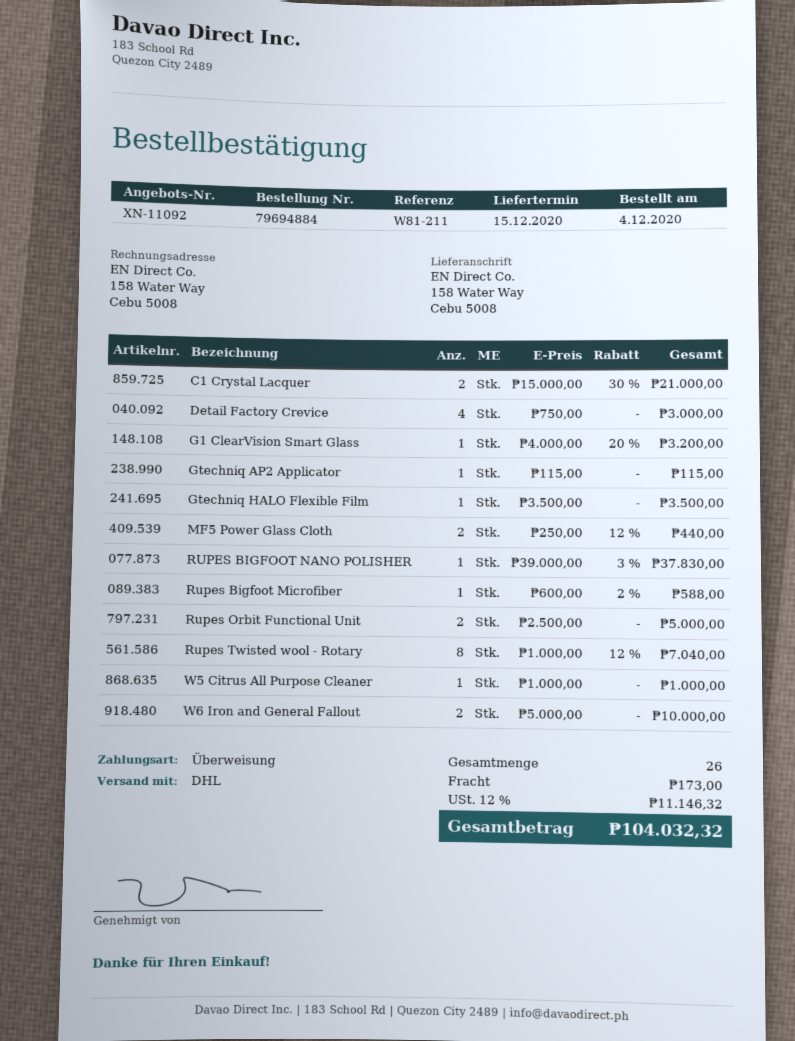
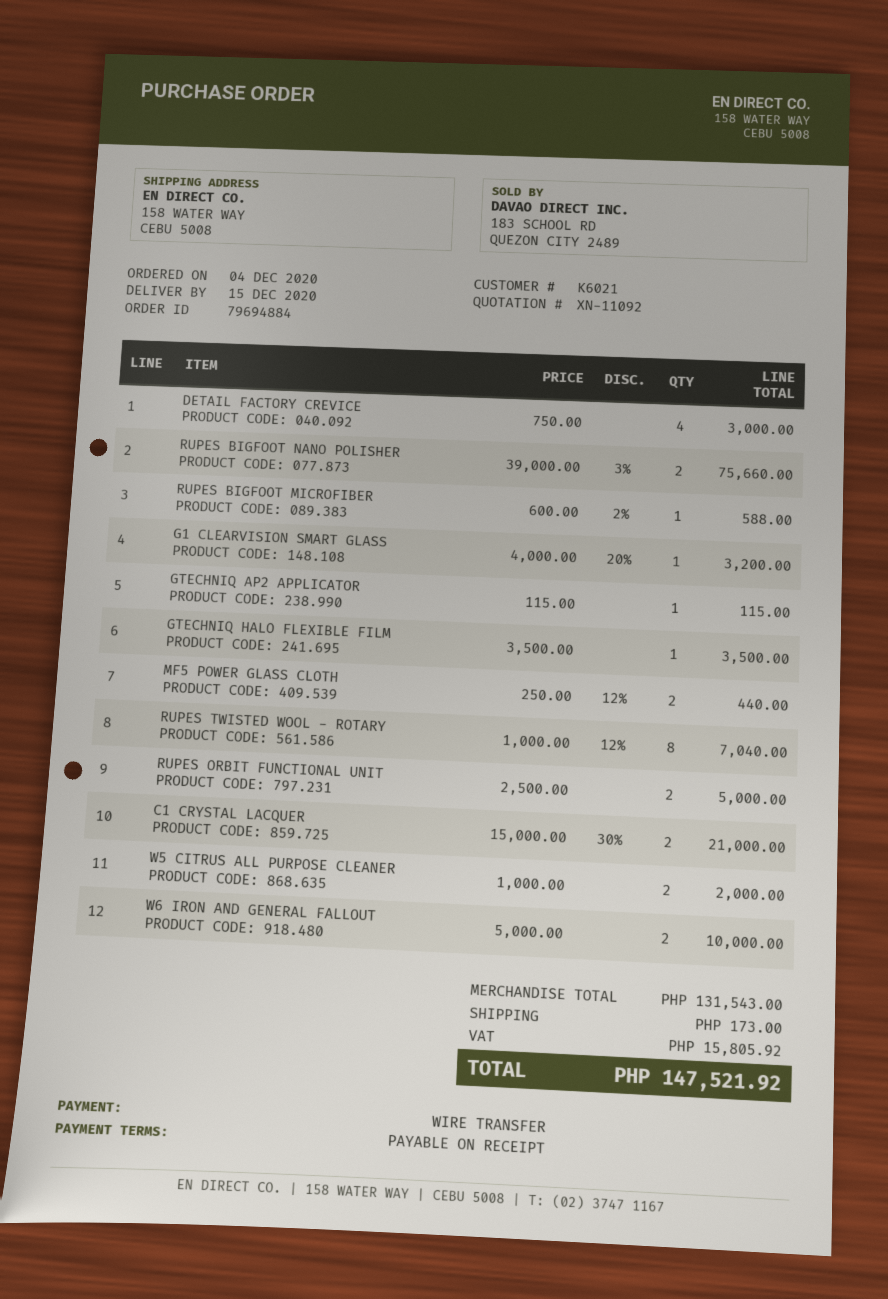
RUPES BIGFOOT NANO POLISHER: 1 x 39000.00 - 3% = 37830.00 -> 2 x 39000.00 - 3% = 75660.00
W5 Citrus All Purpose Cleaner: 1 x 1000.00 = 1000.00 -> 2 x 1000.00 = 2000.00
tax: 11146.32 -> 15805.92
total: 104032.32 -> 147521.92

